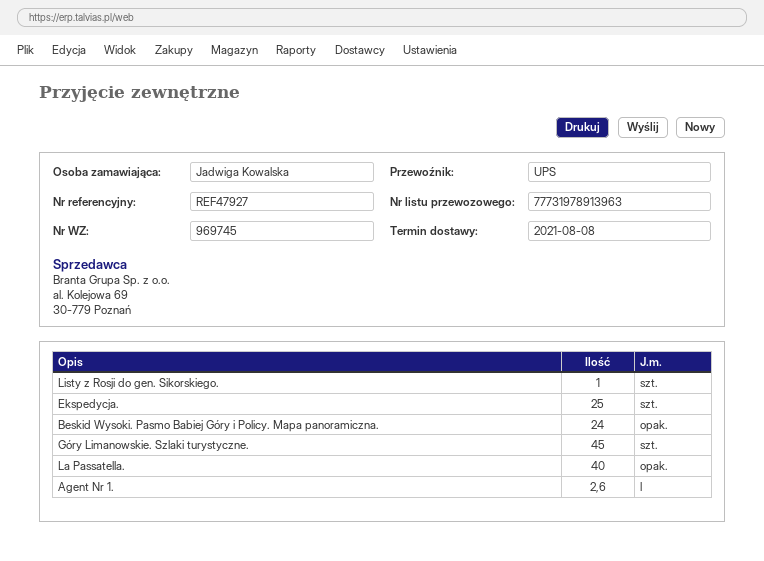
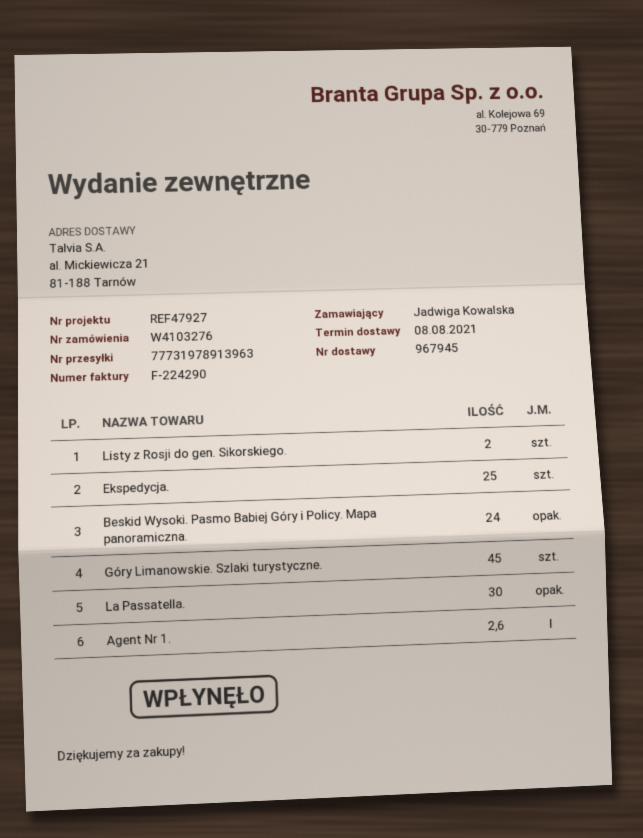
delivery note number: 969745 -> 967945
Listy z Rosji do gen. Sikorskiego.: 1 -> 2
La Passatella.: 40 -> 30

